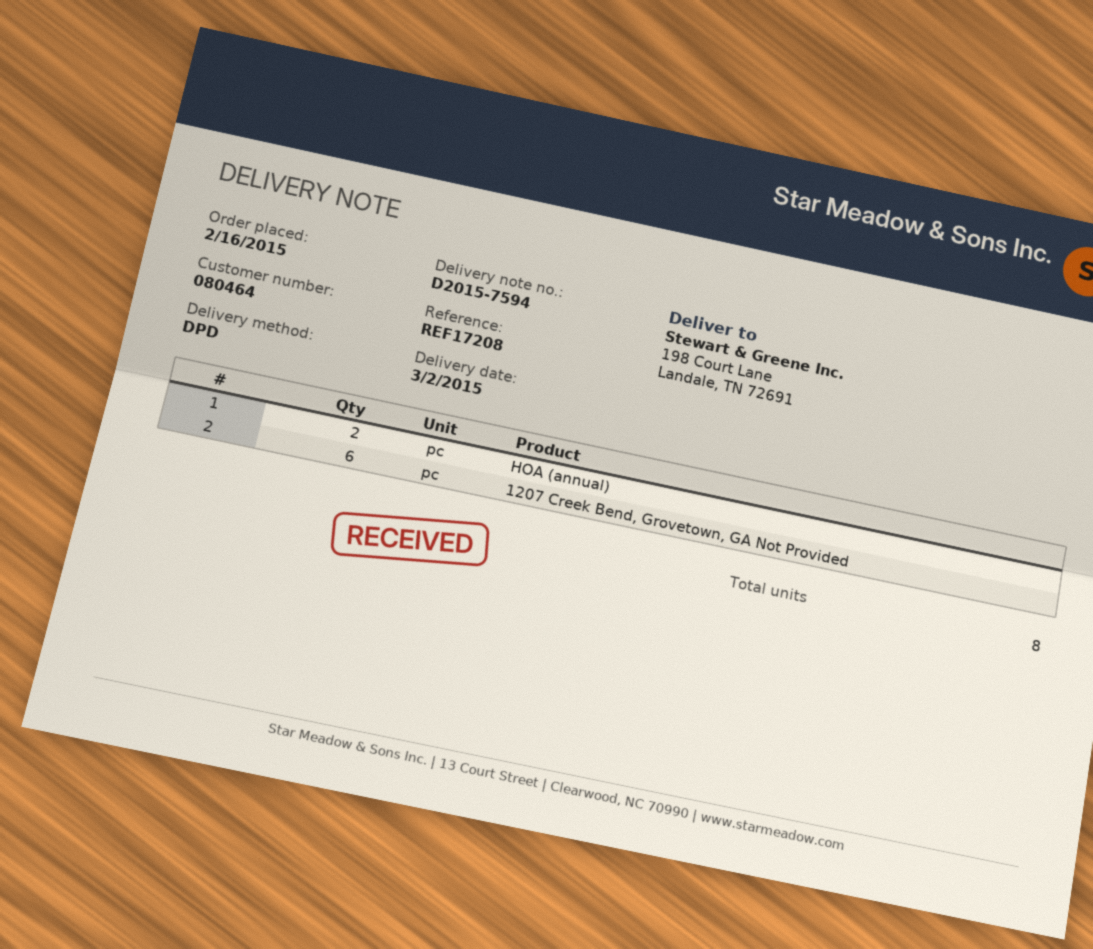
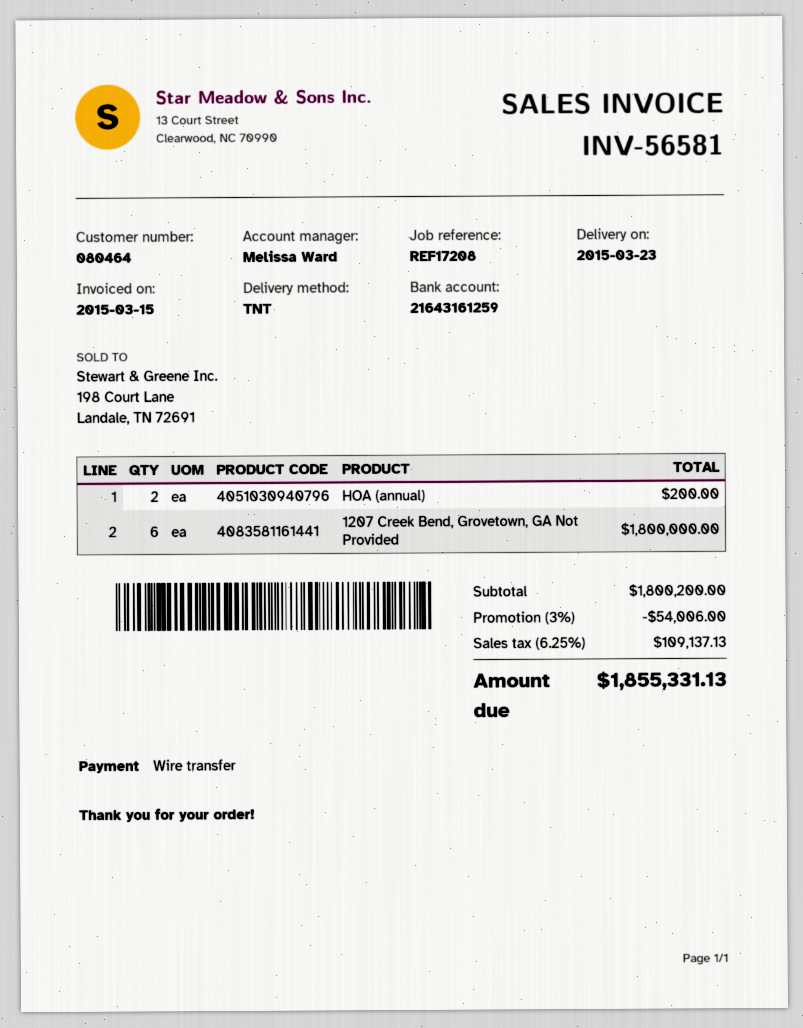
delivery date: 2015-03-02 -> 2015-03-23
shipping method: DPD -> TNT

